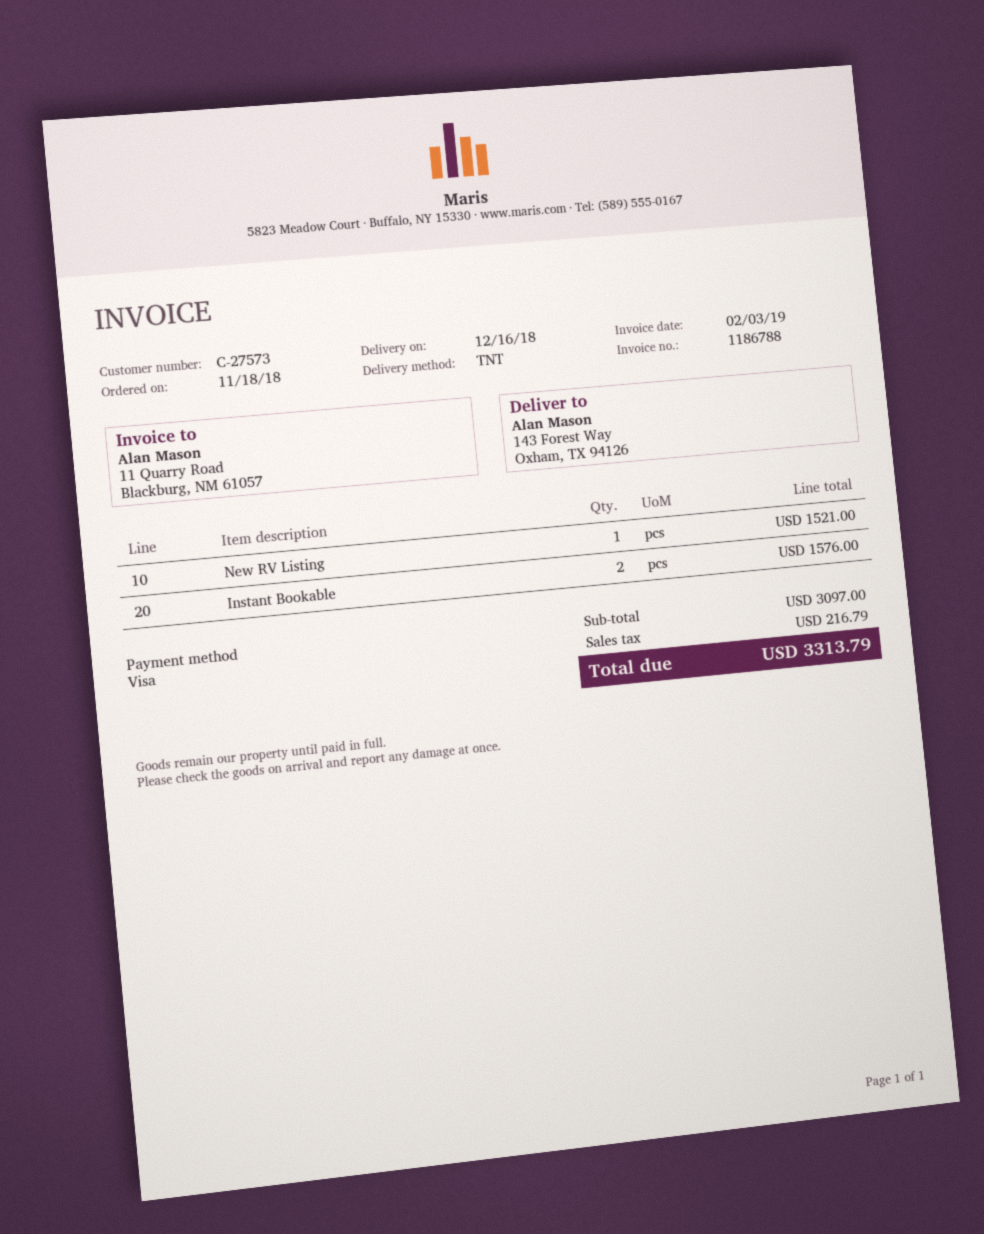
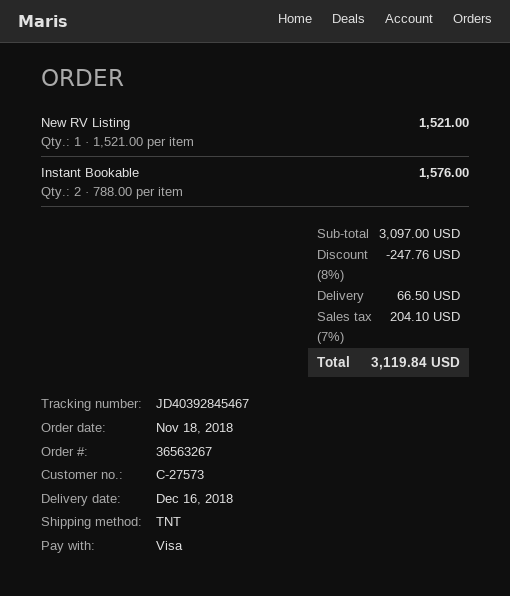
discount: none -> 8% = 247.76
shipping: none -> 66.50
tax: 216.79 -> 204.10
total: 3313.79 -> 3119.84

